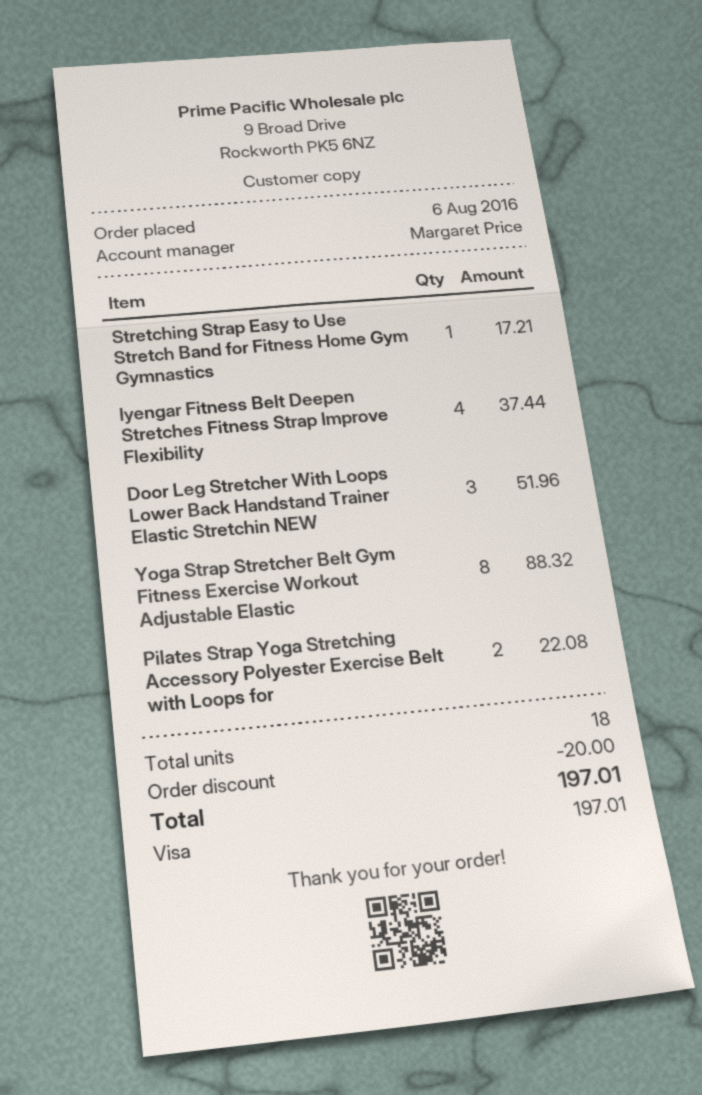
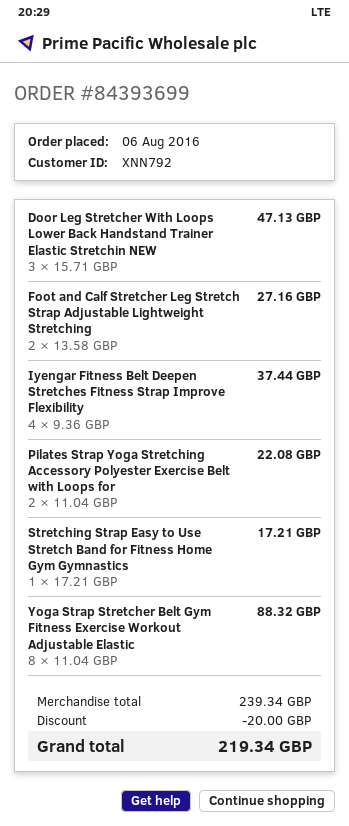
Door Leg Stretcher With Loops Lower Back Handstand Trainer Elastic Stretchin NEW: 3 for 51.96 -> 3 for 47.13
Foot and Calf Stretcher Leg Stretch Strap Adjustable Lightweight Stretching: none -> 2 for 27.16
total: 197.01 -> 219.34

